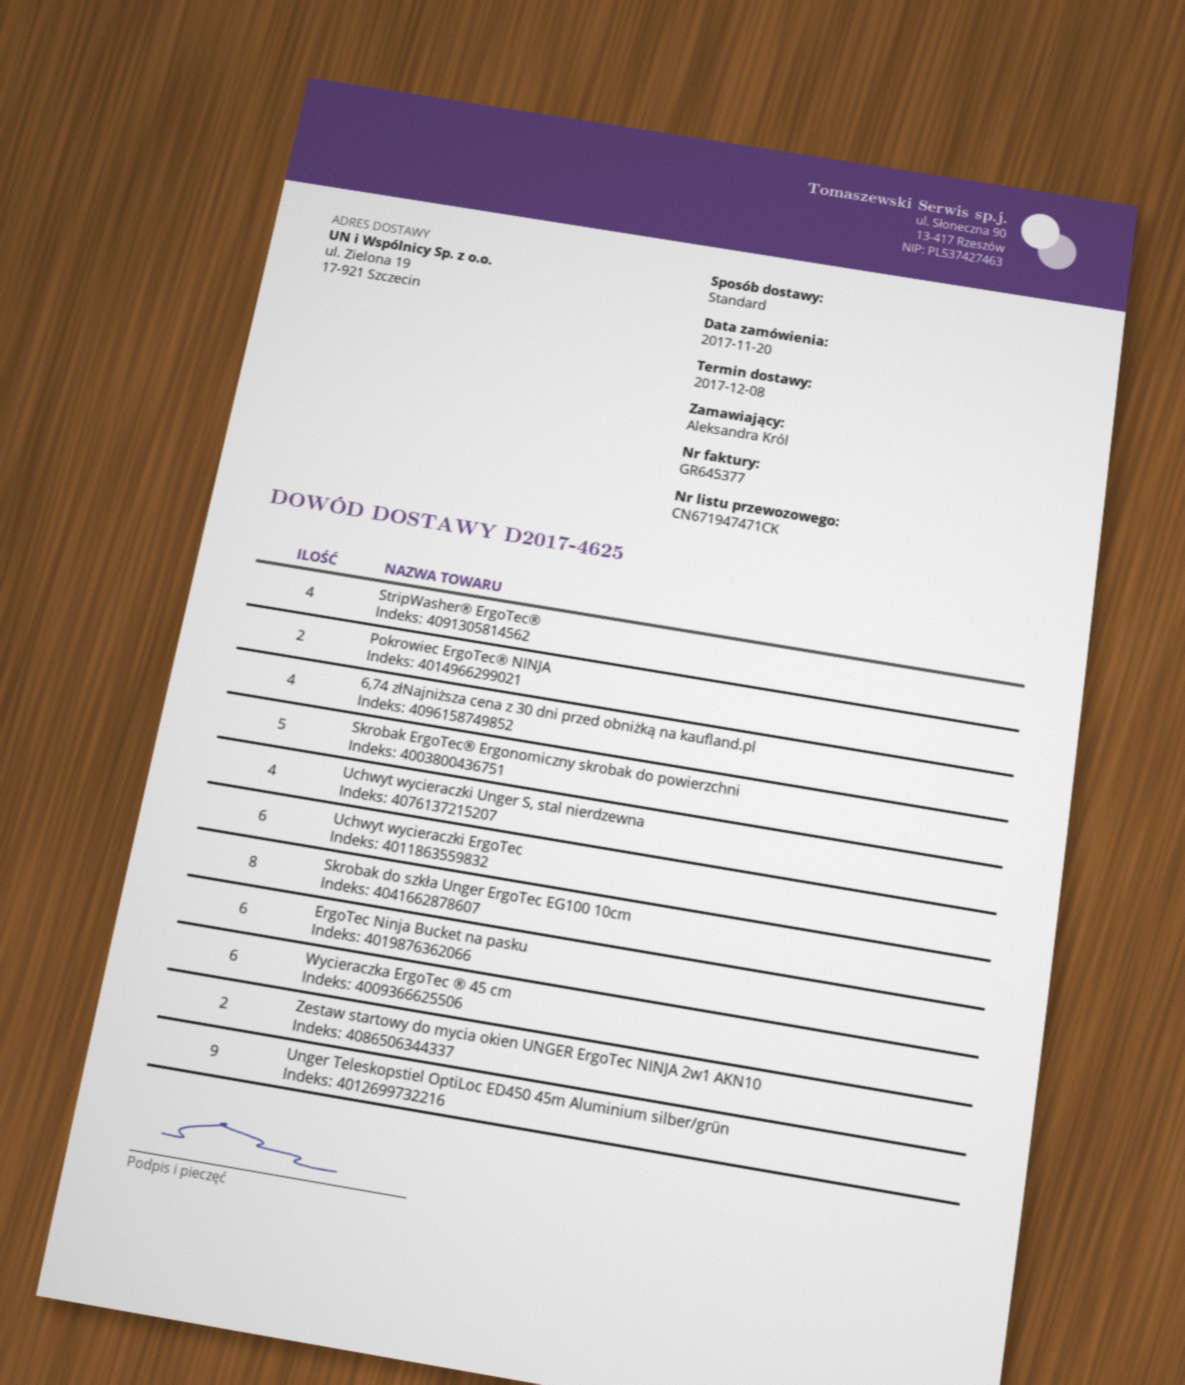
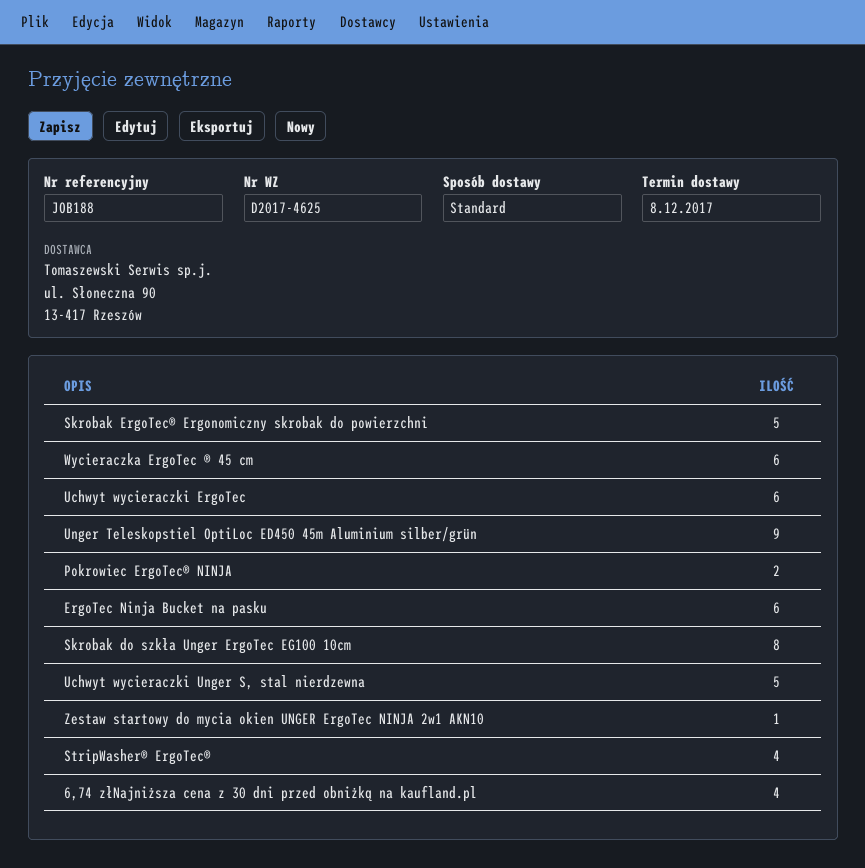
Uchwyt wycieraczki Unger S, stal nierdzewna: 4 -> 5
Zestaw startowy do mycia okien UNGER ErgoTec NINJA 2w1 AKN10: 2 -> 1

